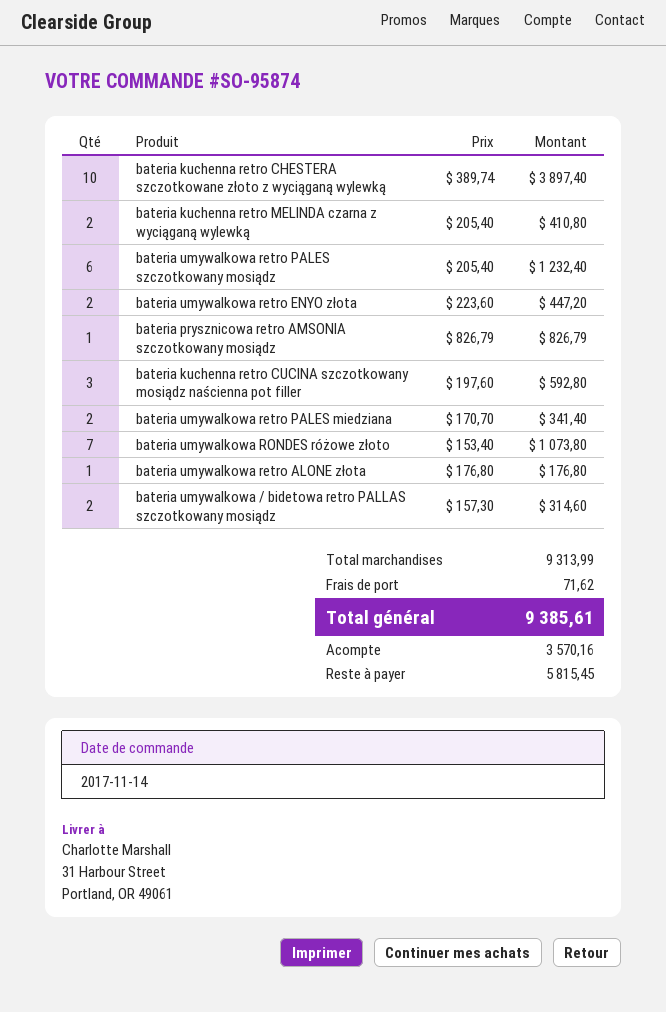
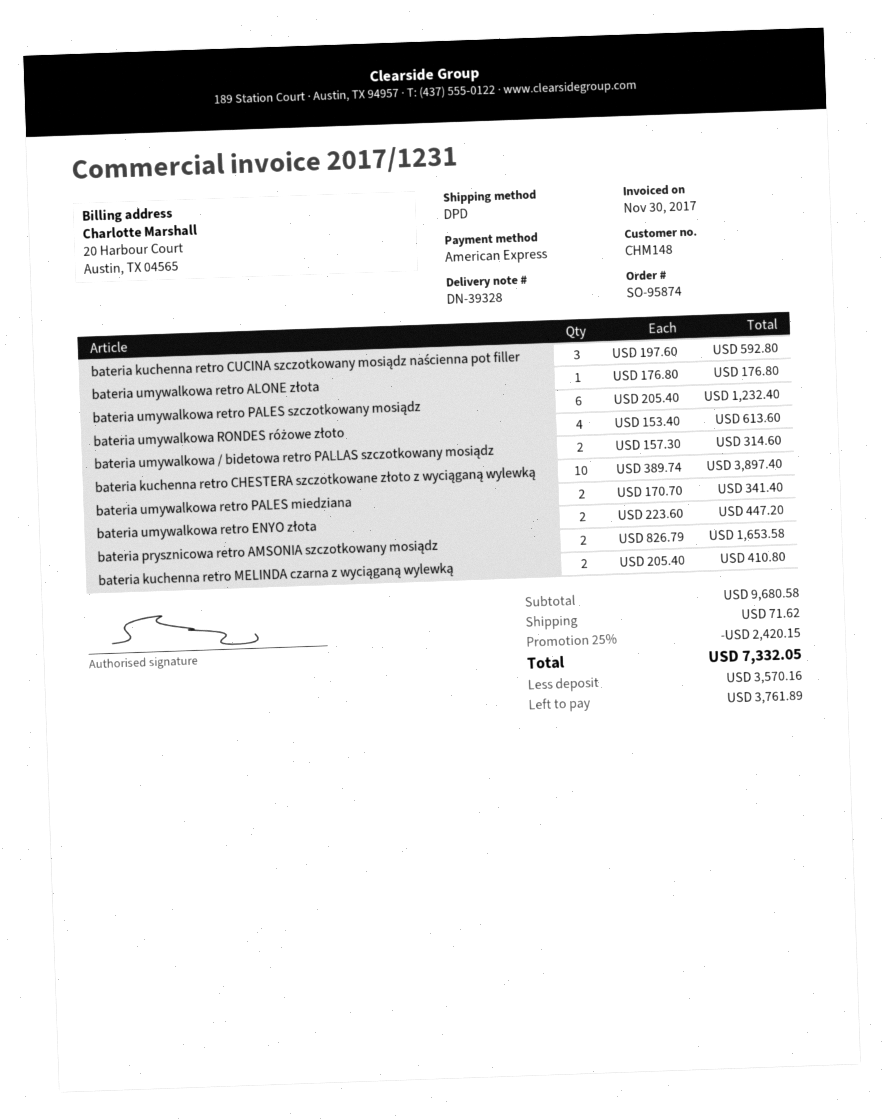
bateria prysznicowa retro AMSONIA szczotkowany mosiądz: 1 x 826.79 = 826.79 -> 2 x 826.79 = 1653.58
bateria umywalkowa RONDES różowe złoto: 7 x 153.40 = 1073.80 -> 4 x 153.40 = 613.60
subtotal: 9313.99 -> 9680.58
discount: none -> 25% = 2420.15
total: 9385.61 -> 7332.05
balance: 5815.45 -> 3761.89

